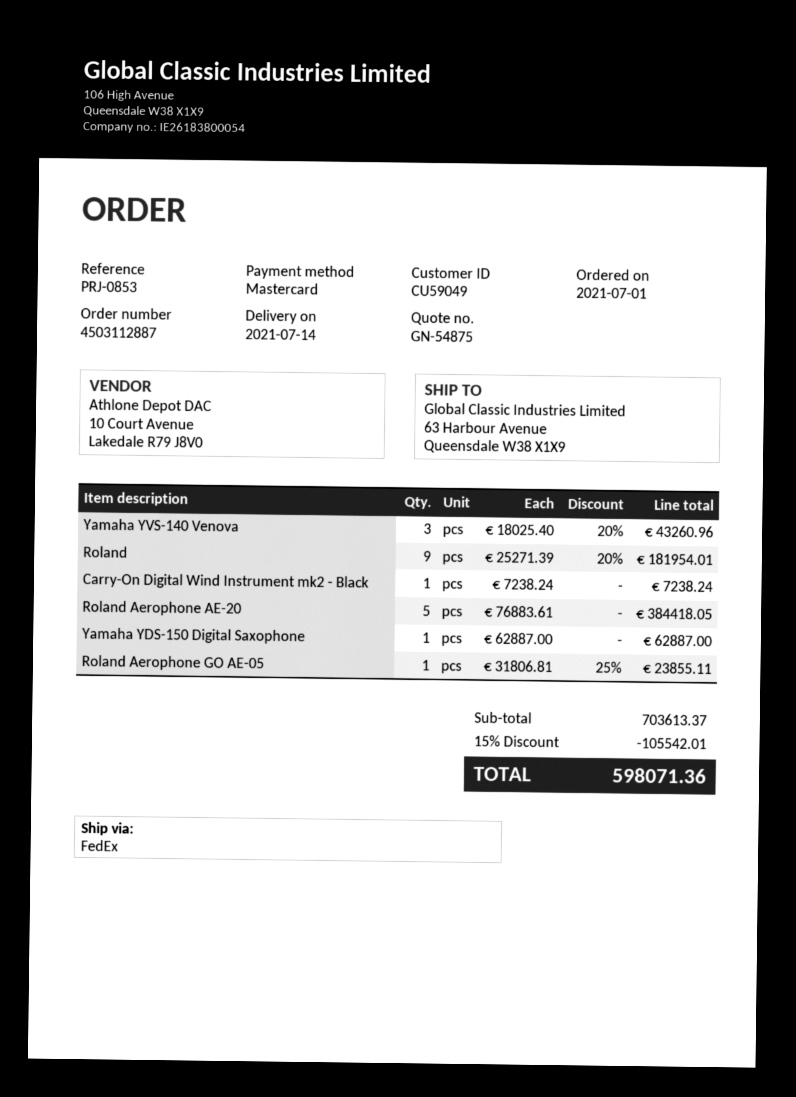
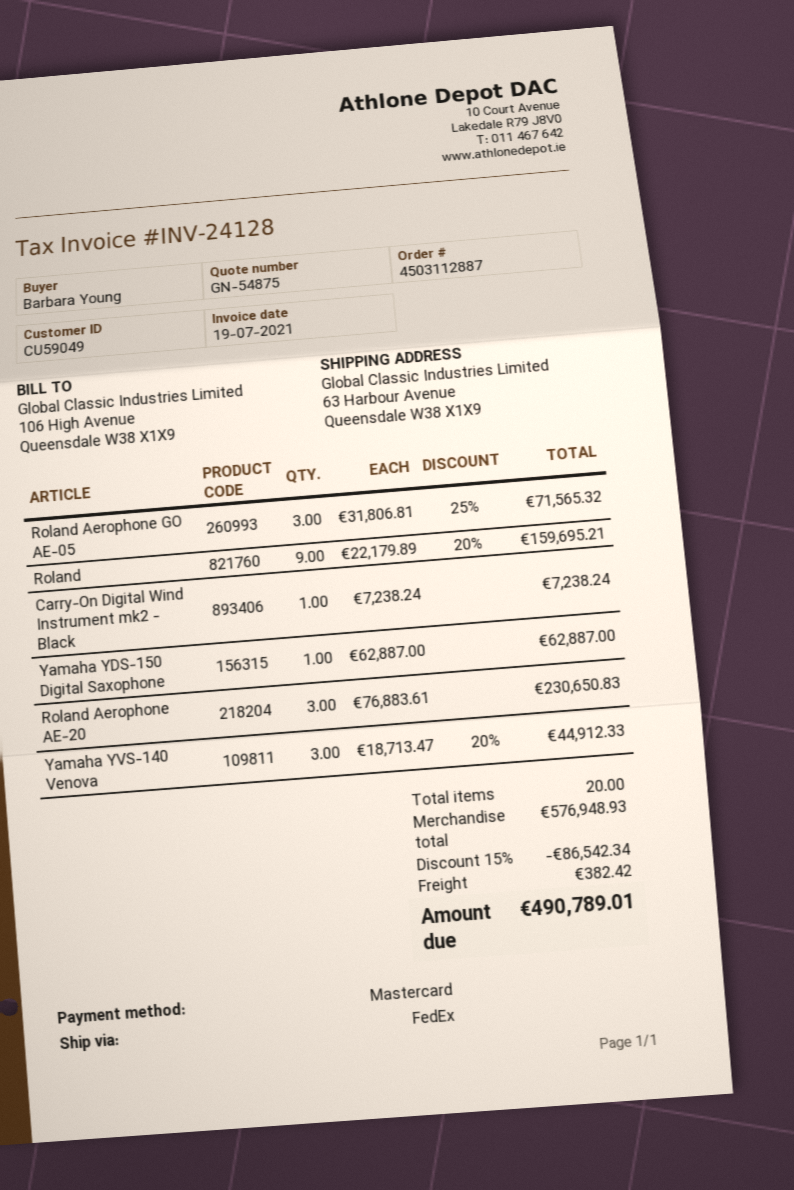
Yamaha YVS-140 Venova: 3 x 18025.40 - 20% = 43260.96 -> 3 x 18713.47 - 20% = 44912.33
Roland: 9 x 25271.39 - 20% = 181954.01 -> 9 x 22179.89 - 20% = 159695.21
Roland Aerophone AE-20: 5 x 76883.61 = 384418.05 -> 3 x 76883.61 = 230650.83
Roland Aerophone GO AE-05: 1 x 31806.81 - 25% = 23855.11 -> 3 x 31806.81 - 25% = 71565.32
subtotal: 703613.37 -> 576948.93
discount: 15% = 105542.01 -> 15% = 86542.34
shipping: none -> 382.42
total: 598071.36 -> 490789.01

